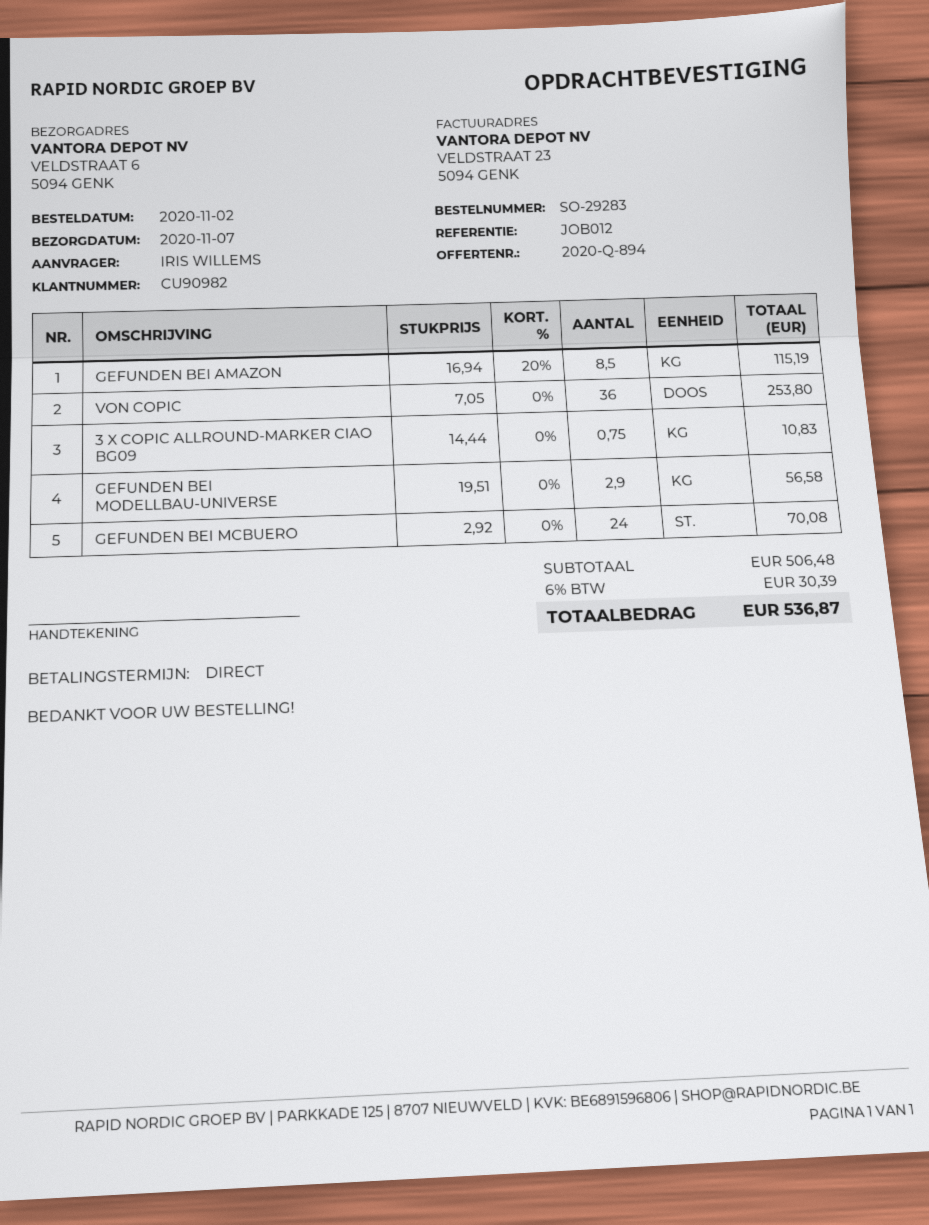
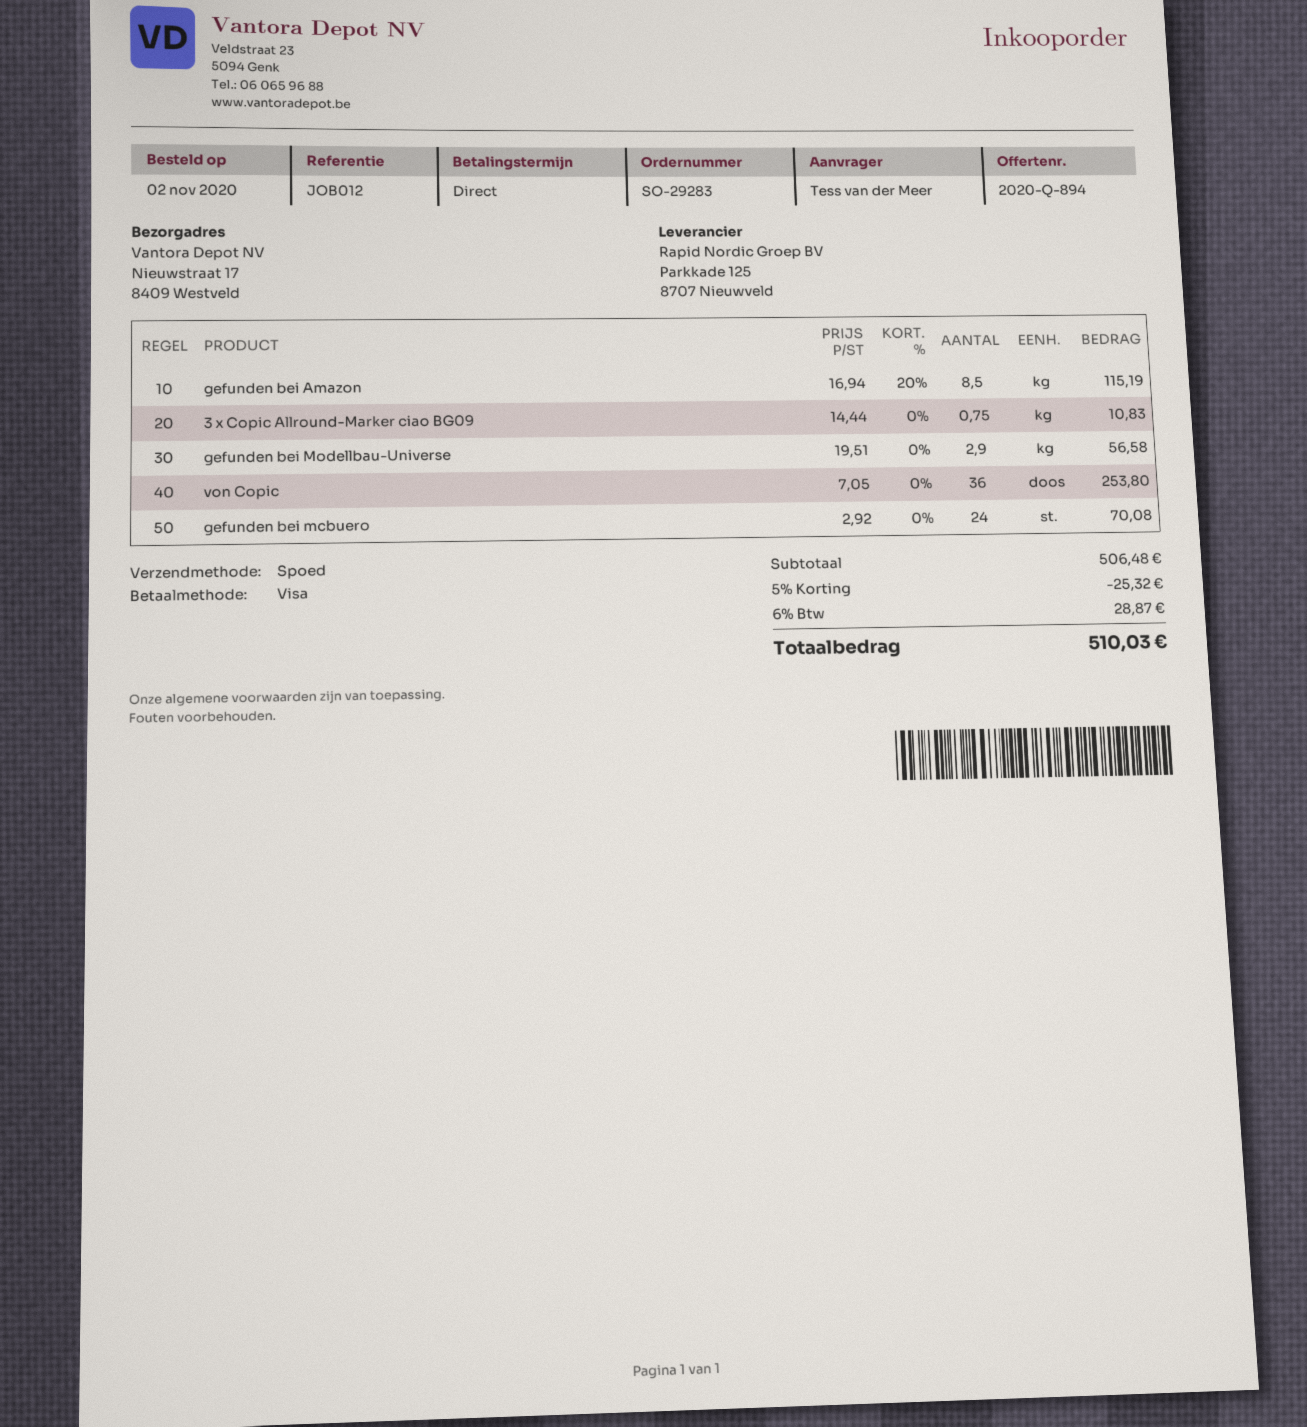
ordered by: IRIS WILLEMS -> Tess van der Meer
ship to: VELDSTRAAT 6, 5094 GENK -> Nieuwstraat 17, 8409 Westveld
discount: none -> 5% = 25.32
tax: 6% = 30.39 -> 6% = 28.87
total: 536.87 -> 510.03

